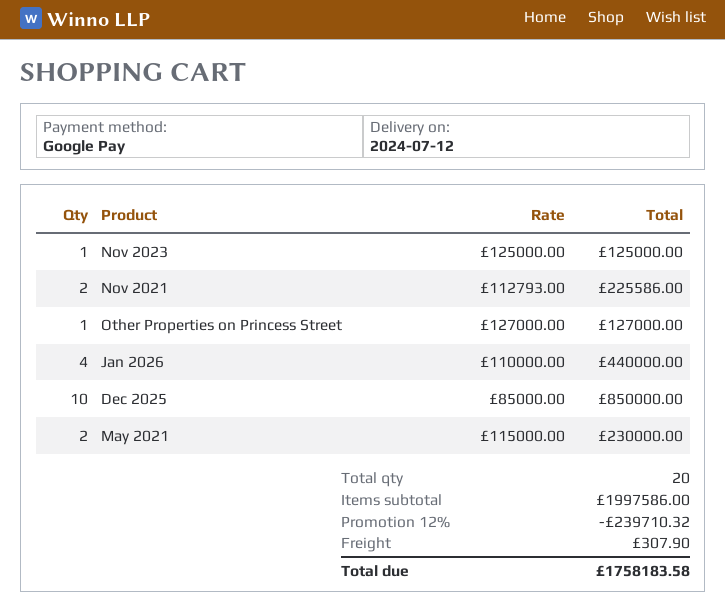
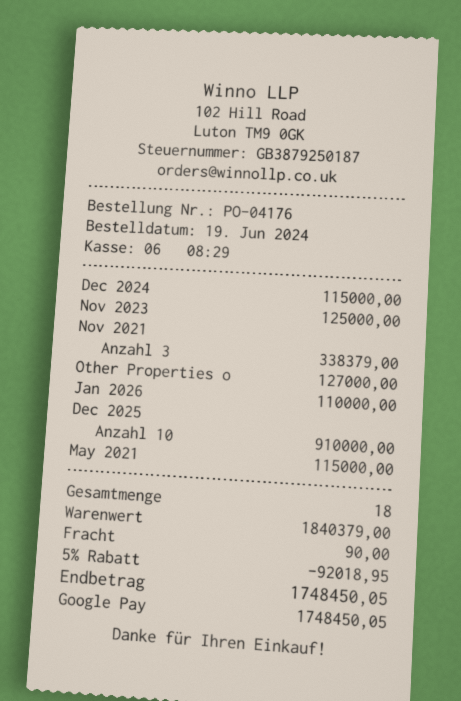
Nov 2021: 2 for 225586.00 -> 3 for 338379.00
Jan 2026: 4 for 440000.00 -> 1 for 110000.00
Dec 2025: 10 for 850000.00 -> 10 for 910000.00
May 2021: 2 for 230000.00 -> 1 for 115000.00
Dec 2024: none -> 1 for 115000.00
total quantity: 20 -> 18
subtotal: 1997586.00 -> 1840379.00
discount: 12% = 239710.32 -> 5% = 92018.95
shipping: 307.90 -> 90.00
total: 1758183.58 -> 1748450.05

